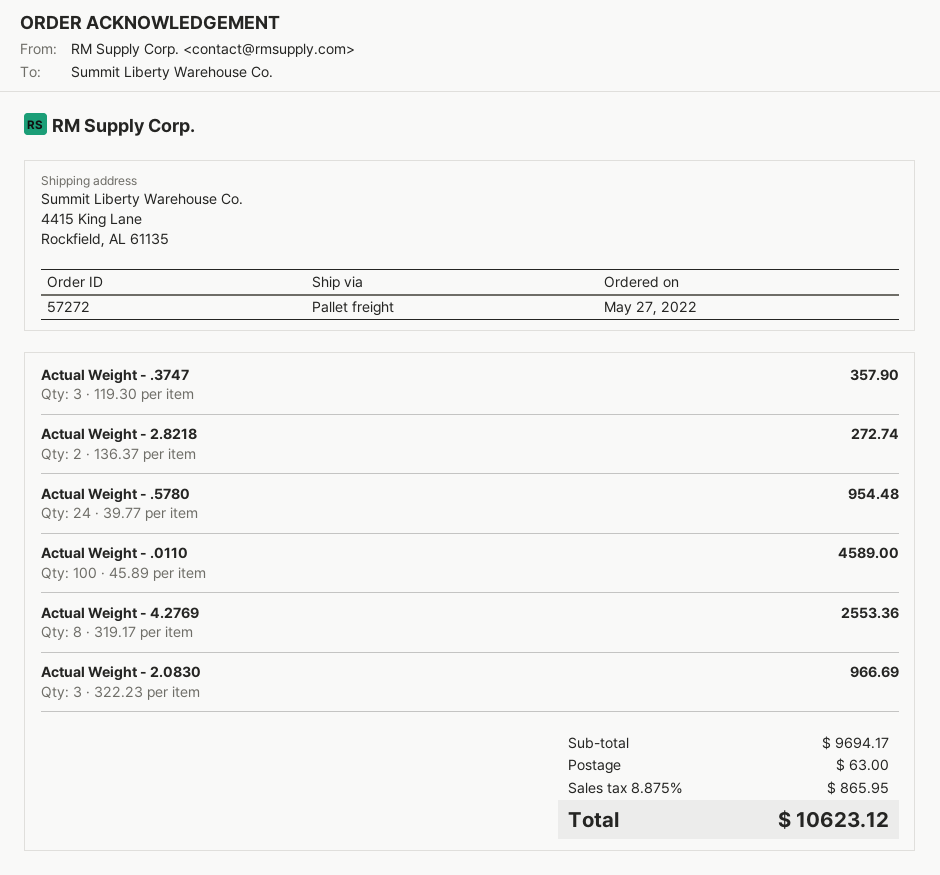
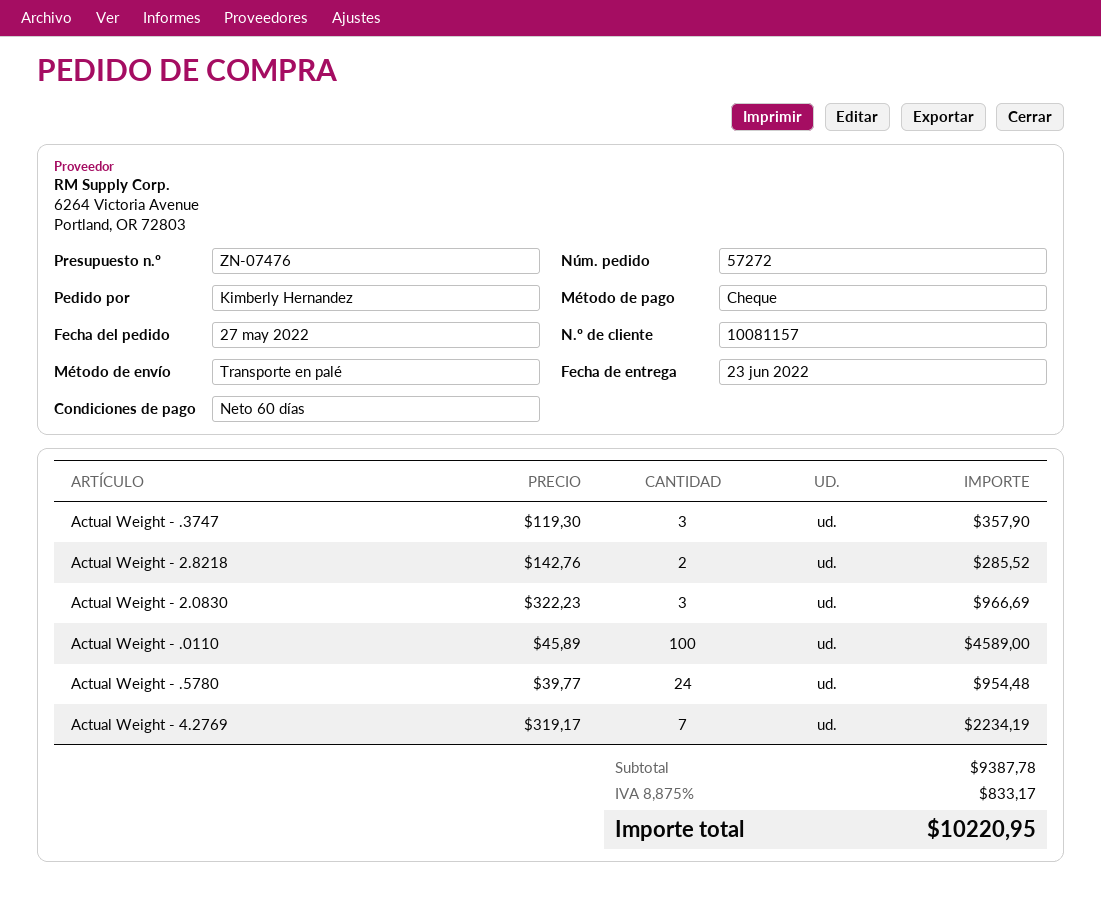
Actual Weight - 2.8218: 2 x 136.37 = 272.74 -> 2 x 142.76 = 285.52
Actual Weight - 4.2769: 8 x 319.17 = 2553.36 -> 7 x 319.17 = 2234.19
subtotal: 9694.17 -> 9387.78
shipping: 63.00 -> none
tax: 8.875% = 865.95 -> 8.875% = 833.17
total: 10623.12 -> 10220.95

